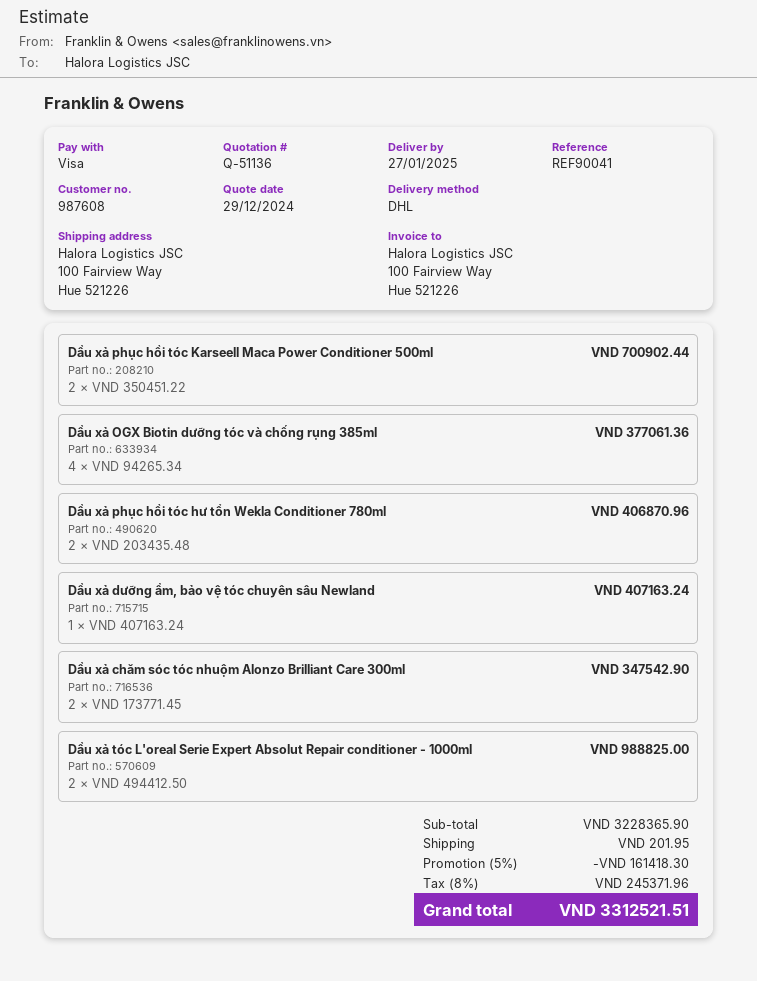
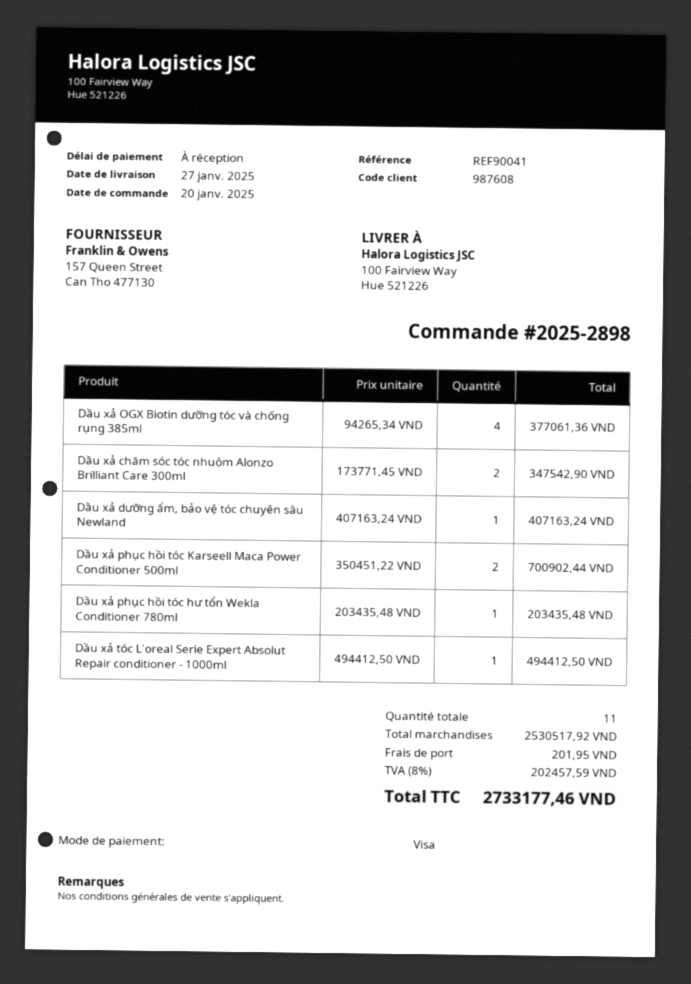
Dầu xả phục hồi tóc hư tổn Wekla Conditioner 780ml: 2 x 203435.48 = 406870.96 -> 1 x 203435.48 = 203435.48
Dầu xả tóc L'oreal Serie Expert Absolut Repair conditioner - 1000ml: 2 x 494412.50 = 988825.00 -> 1 x 494412.50 = 494412.50
subtotal: 3228365.90 -> 2530517.92
discount: 5% = 161418.30 -> none
tax: 8% = 245371.96 -> 8% = 202457.59
total: 3312521.51 -> 2733177.46

